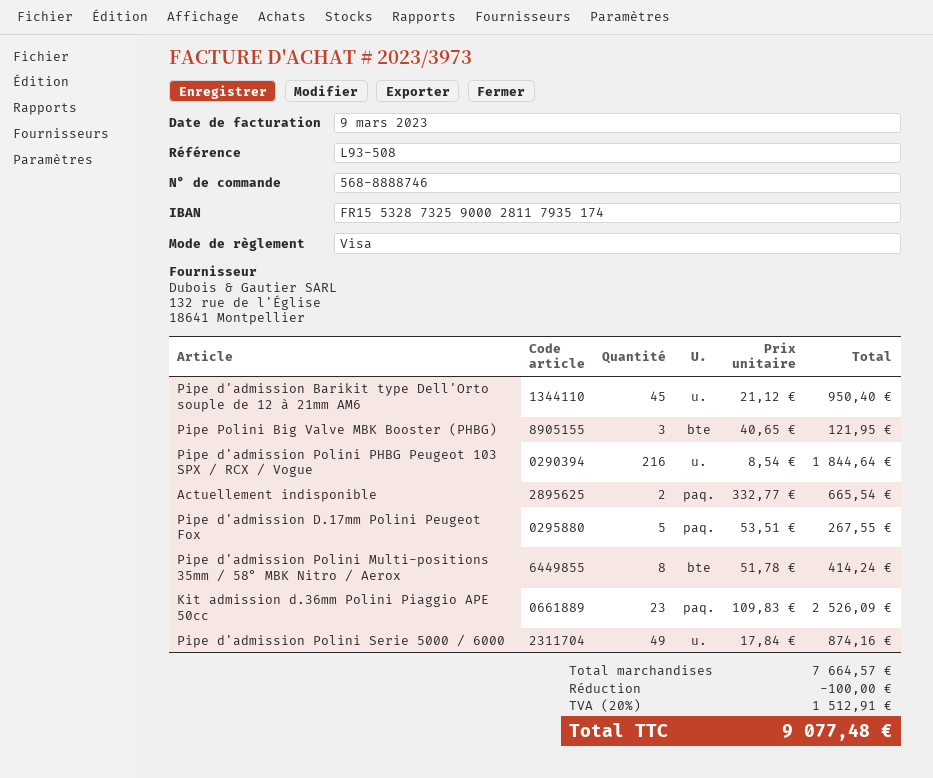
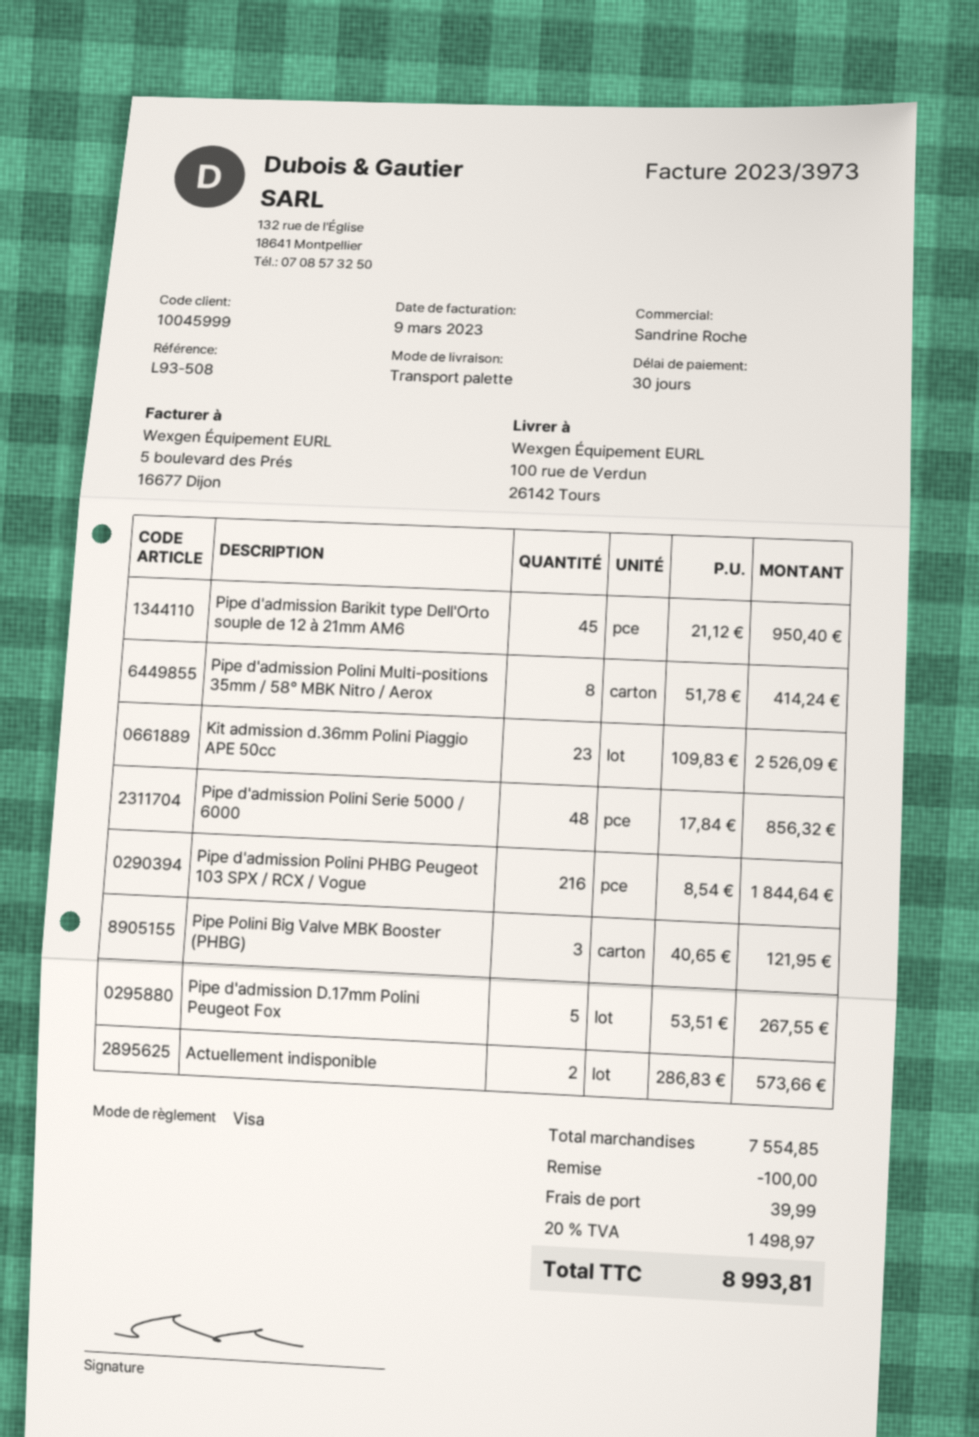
Actuellement indisponible: 2 x 332.77 = 665.54 -> 2 x 286.83 = 573.66
Pipe d'admission Polini Serie 5000 / 6000: 49 x 17.84 = 874.16 -> 48 x 17.84 = 856.32
subtotal: 7664.57 -> 7554.85
shipping: none -> 39.99
tax: 20% = 1512.91 -> 20% = 1498.97
total: 9077.48 -> 8993.81

